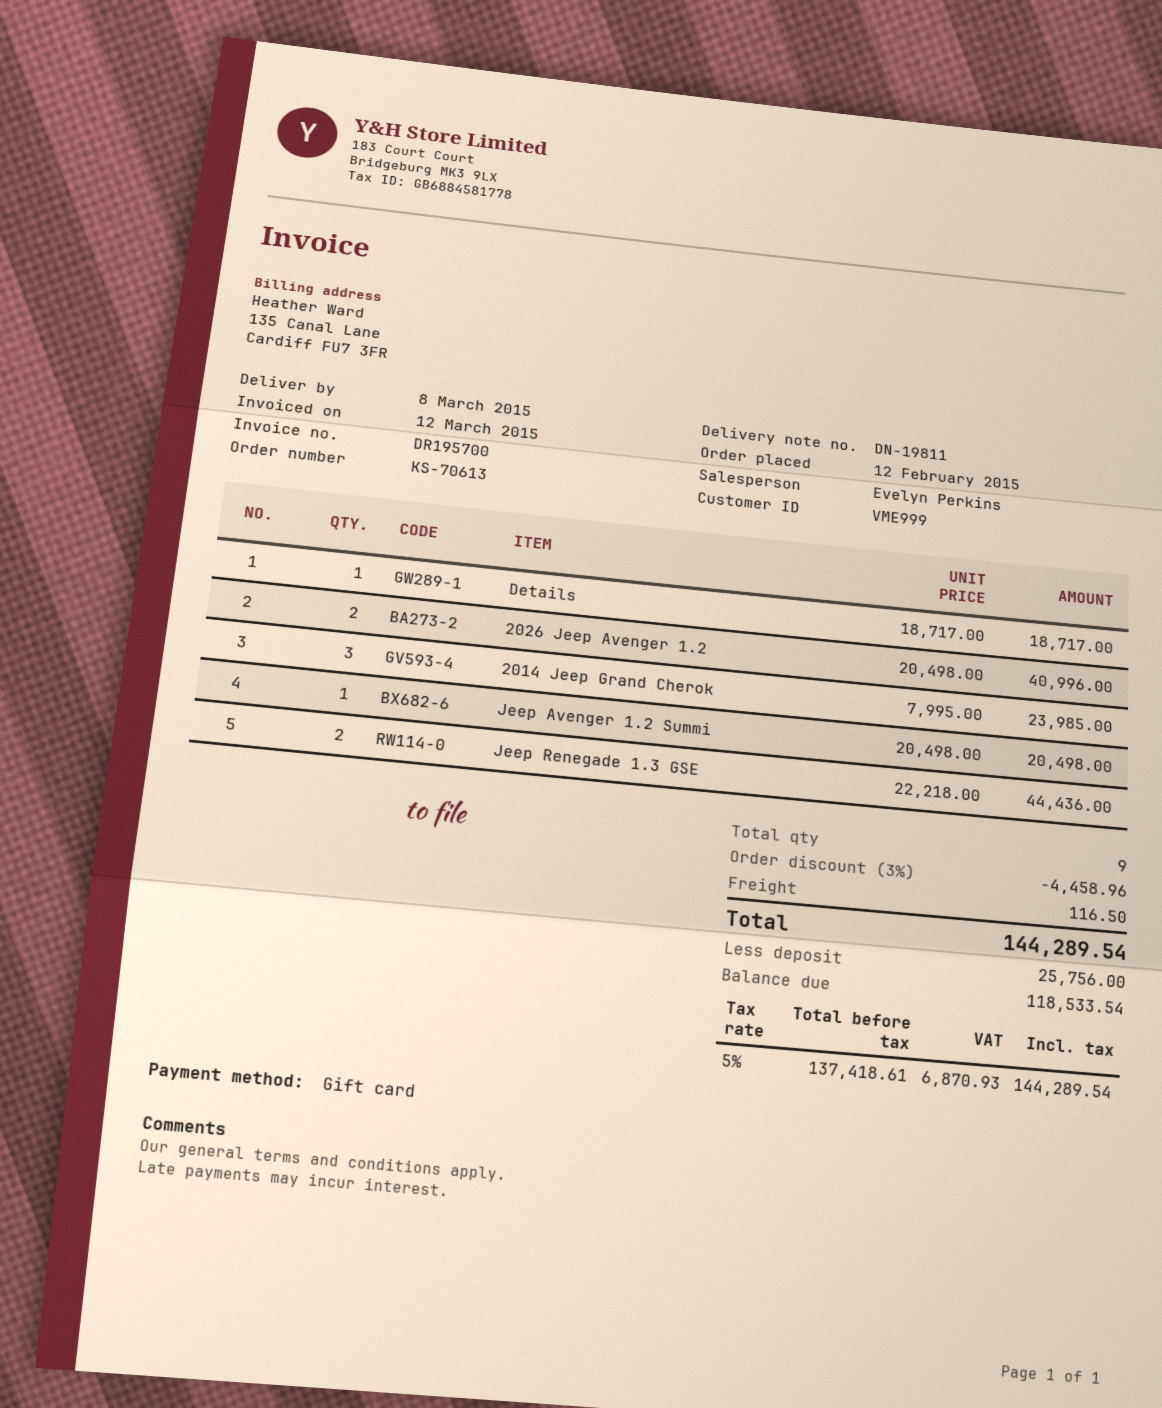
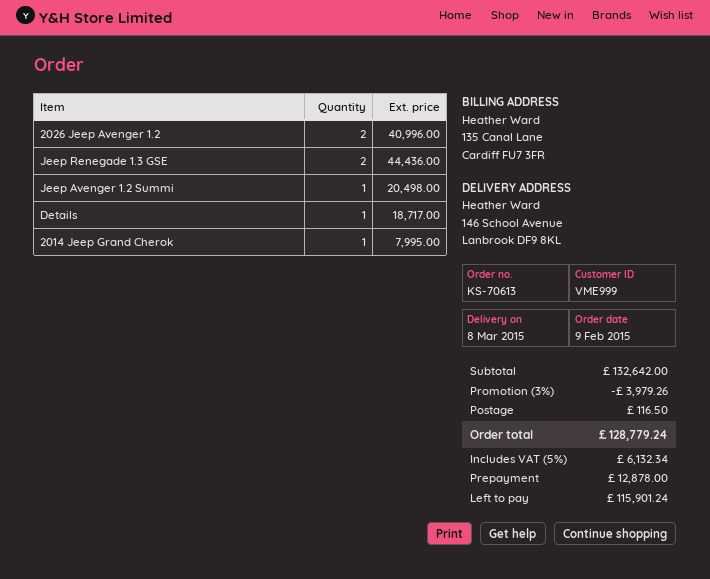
order date: 2015-02-12 -> 2015-02-09
2014 Jeep Grand Cherok: 3 for 23985.00 -> 1 for 7995.00
discount: 3% = 4458.96 -> 3% = 3979.26
tax: 5% = 6870.93 -> 5% = 6132.34
total: 144289.54 -> 128779.24
deposit: 25756.00 -> 12878.00
balance: 118533.54 -> 115901.24

